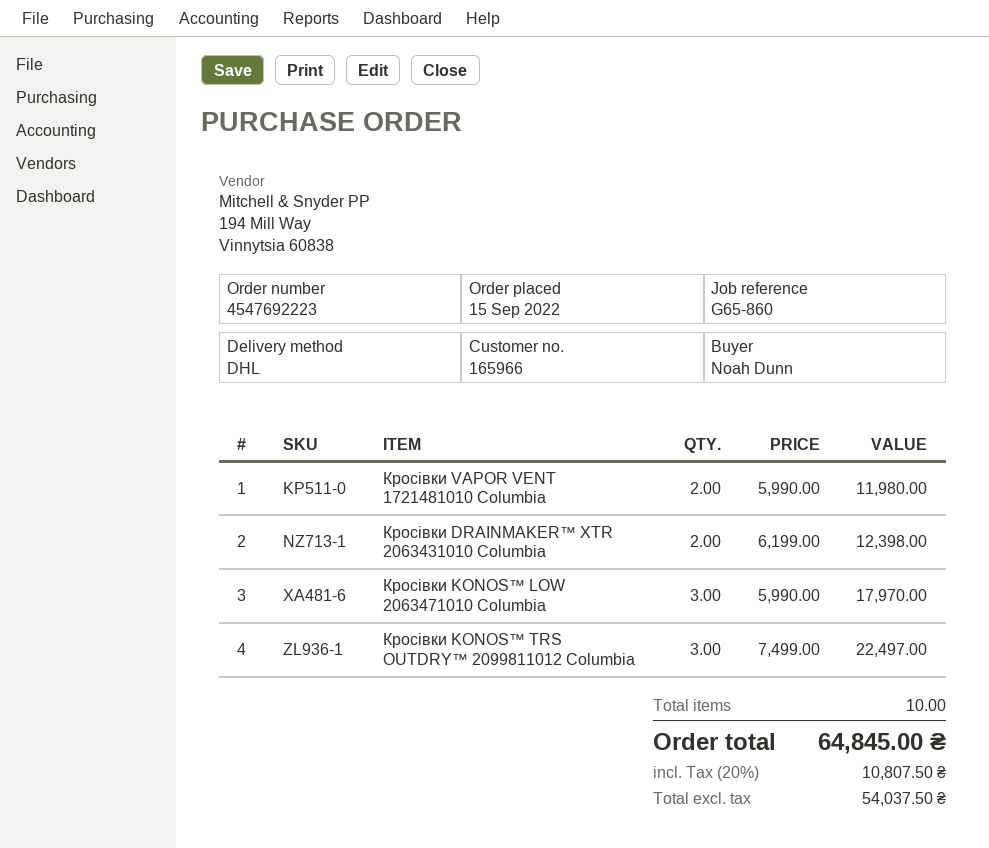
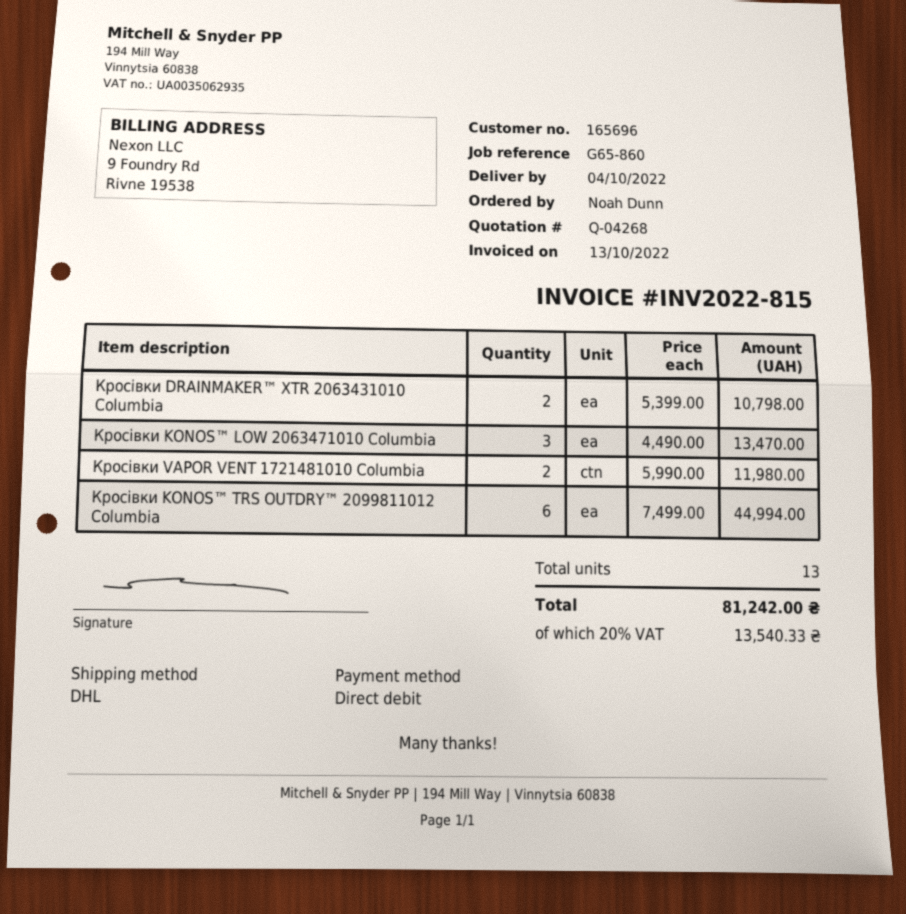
customer number: 165966 -> 165696
Кросівки DRAINMAKER™ XTR 2063431010 Columbia: 2 x 6199.00 = 12398.00 -> 2 x 5399.00 = 10798.00
Кросівки KONOS™ LOW 2063471010 Columbia: 3 x 5990.00 = 17970.00 -> 3 x 4490.00 = 13470.00
Кросівки KONOS™ TRS OUTDRY™ 2099811012 Columbia: 3 x 7499.00 = 22497.00 -> 6 x 7499.00 = 44994.00
total quantity: 10 -> 13
tax: 20% = 10807.50 -> 20% = 13540.33
total: 64845.00 -> 81242.00

